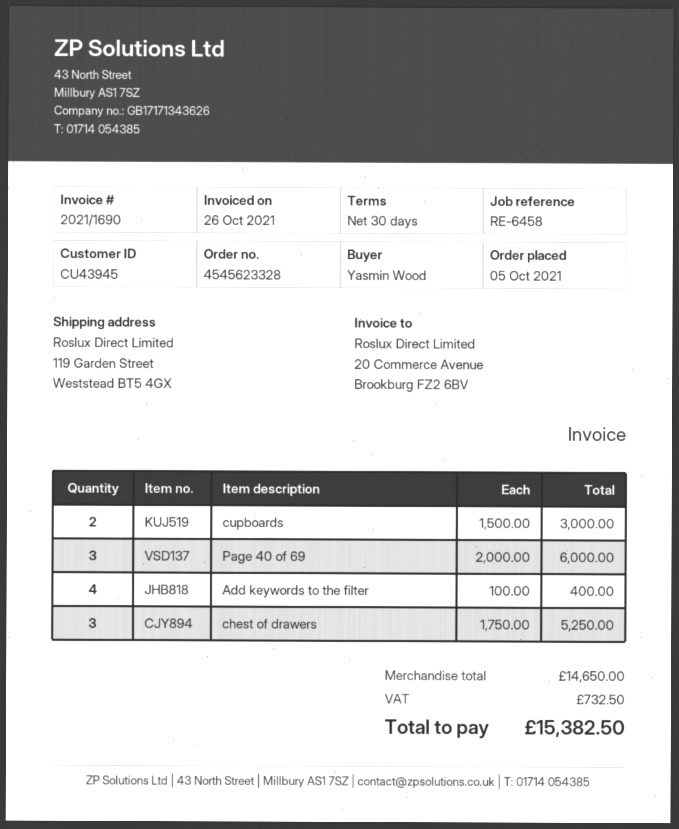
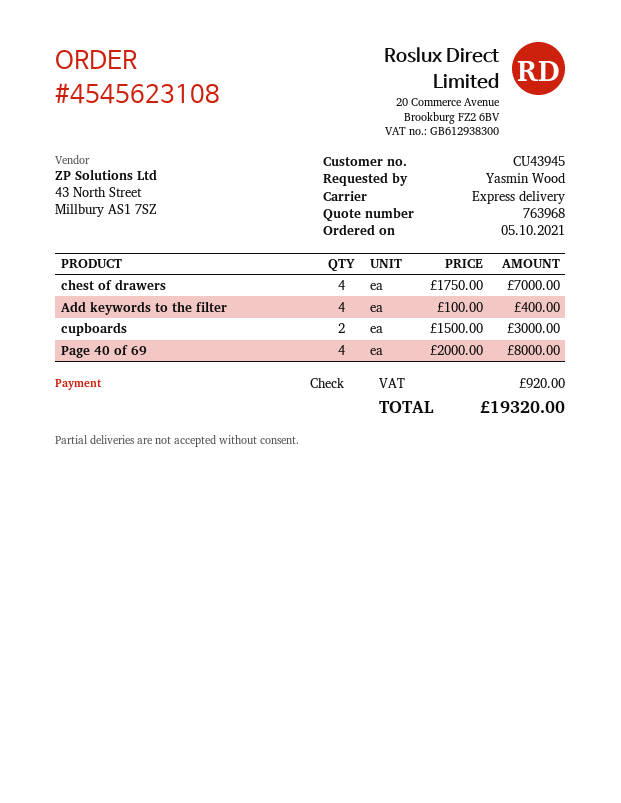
order number: 4545623328 -> 4545623108
Page 40 of 69: 3 x 2000.00 = 6000.00 -> 4 x 2000.00 = 8000.00
chest of drawers: 3 x 1750.00 = 5250.00 -> 4 x 1750.00 = 7000.00
tax: 732.50 -> 920.00
total: 15382.50 -> 19320.00

